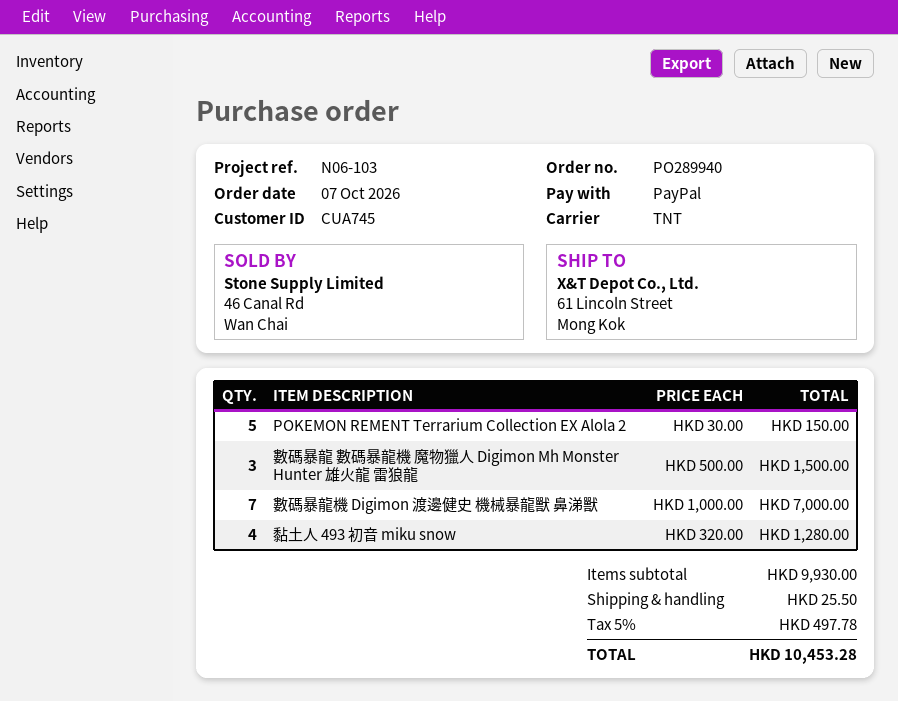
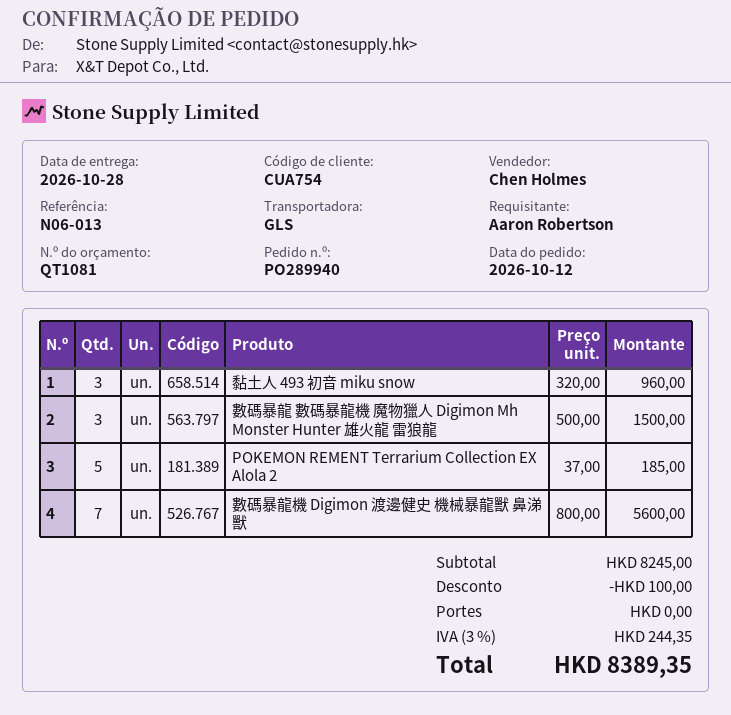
order date: 2026-10-07 -> 2026-10-12
customer number: CUA745 -> CUA754
reference: N06-103 -> N06-013
shipping method: TNT -> GLS
POKEMON REMENT Terrarium Collection EX Alola 2: 5 x 30.00 = 150.00 -> 5 x 37.00 = 185.00
數碼暴龍機 Digimon 渡邊健史 機械暴龍獸 鼻涕獸: 7 x 1000.00 = 7000.00 -> 7 x 800.00 = 5600.00
黏土人 493 初音 miku snow: 4 x 320.00 = 1280.00 -> 3 x 320.00 = 960.00
subtotal: 9930.00 -> 8245.00
discount: none -> 100.00
shipping: 25.50 -> 0.00
tax: 5% = 497.78 -> 3% = 244.35
total: 10453.28 -> 8389.35

